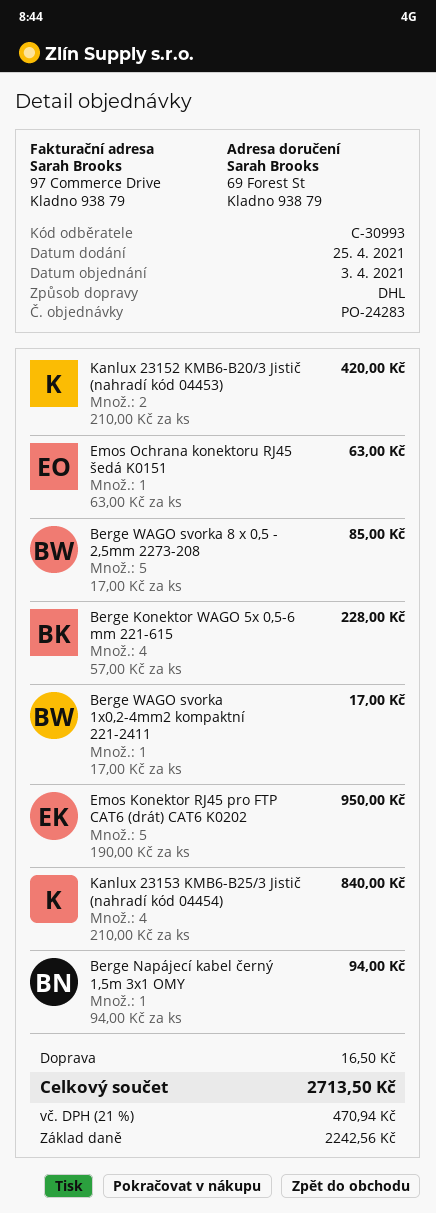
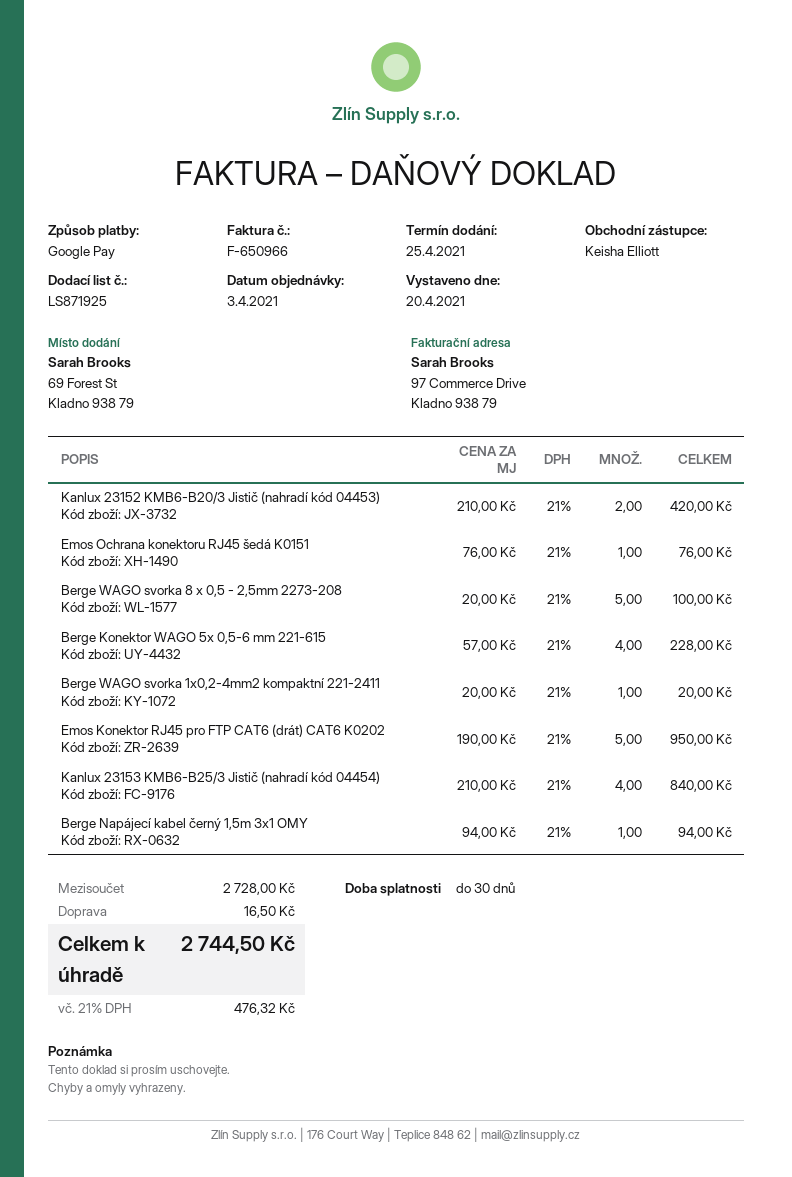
Emos Ochrana konektoru RJ45 šedá K0151: 1 x 63.00 = 63.00 -> 1 x 76.00 = 76.00
Berge WAGO svorka 8 x 0,5 - 2,5mm 2273-208: 5 x 17.00 = 85.00 -> 5 x 20.00 = 100.00
Berge WAGO svorka 1x0,2-4mm2 kompaktní 221-2411: 1 x 17.00 = 17.00 -> 1 x 20.00 = 20.00
tax: 21% = 470.94 -> 21% = 476.32
total: 2713.50 -> 2744.50

